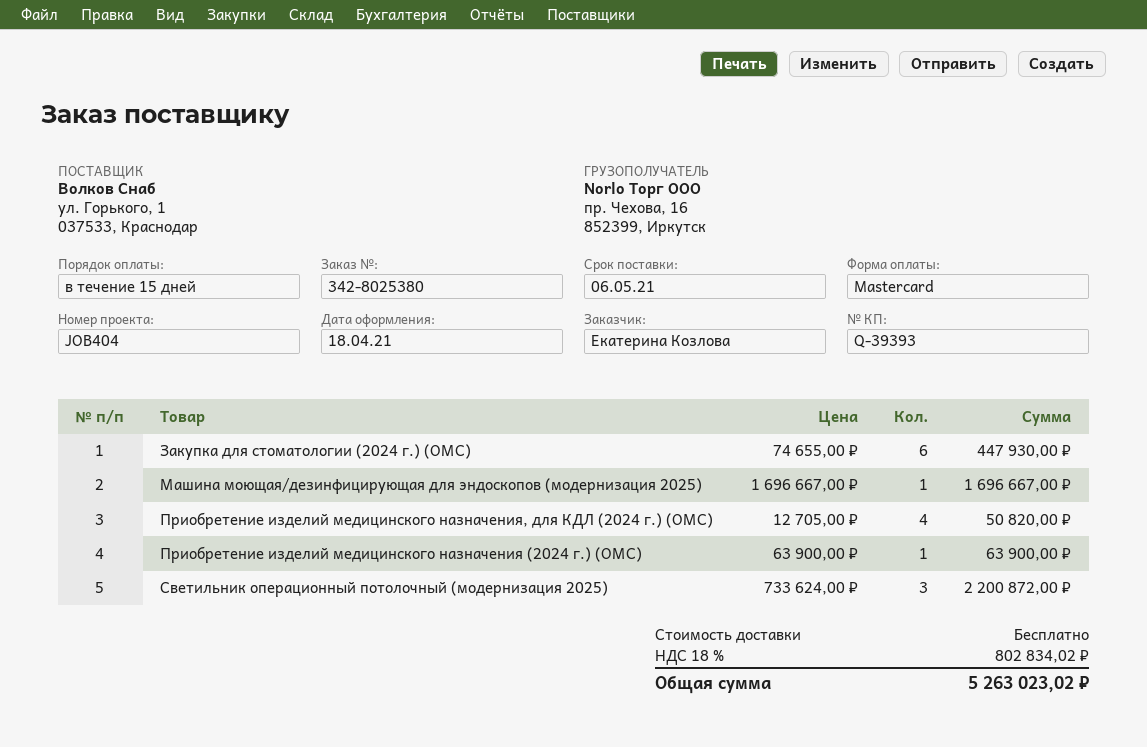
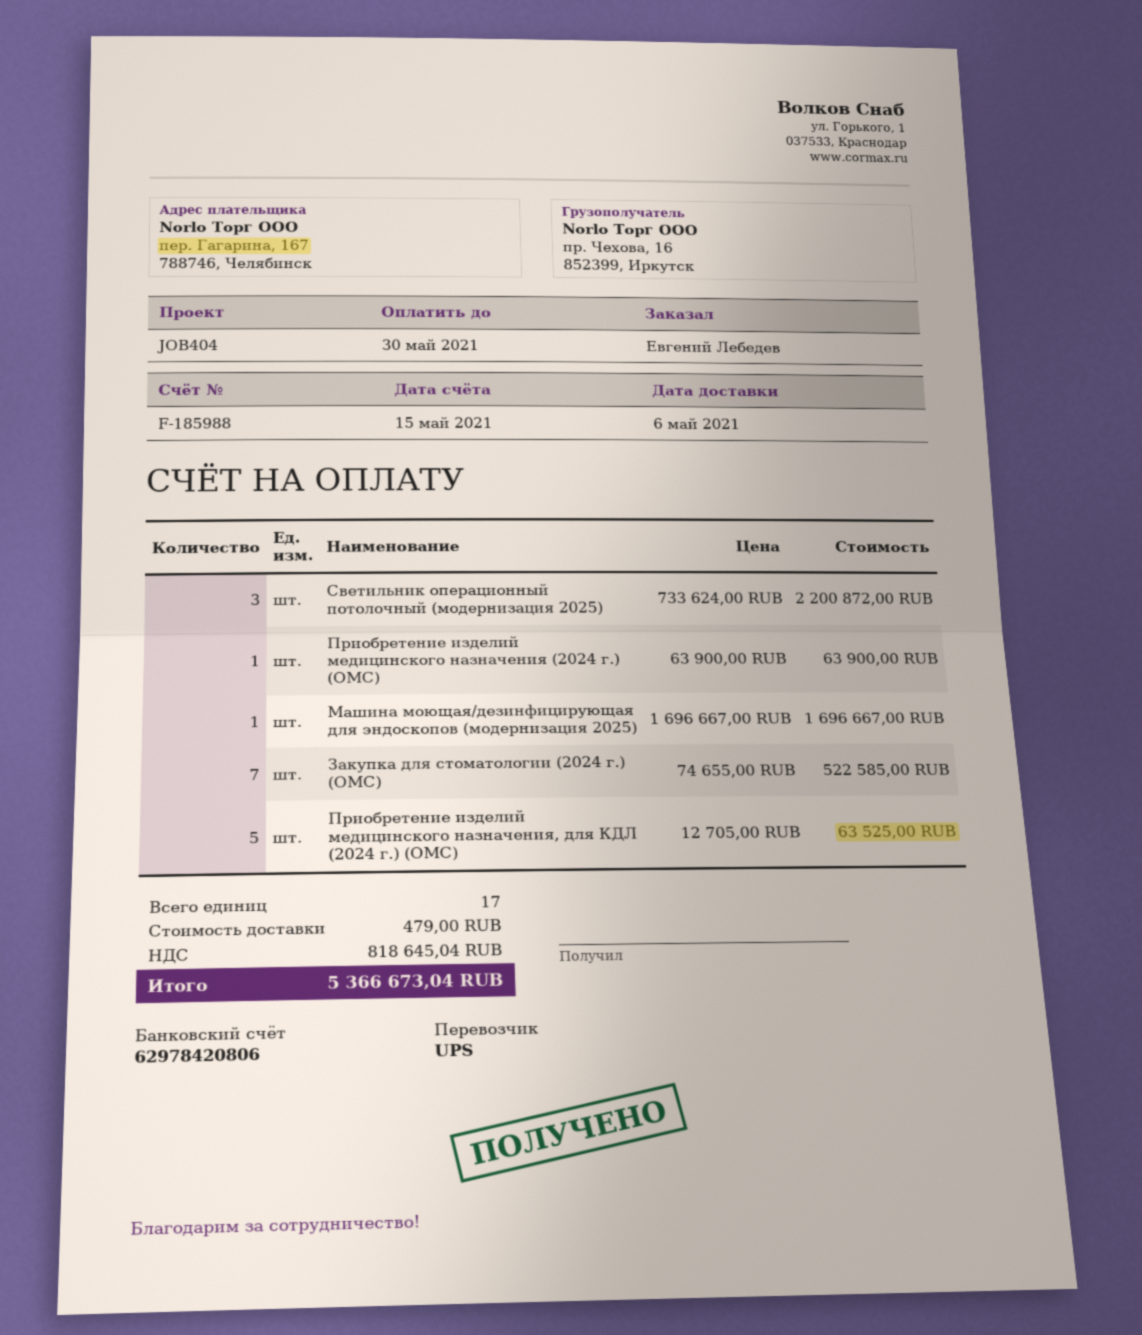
ordered by: Екатерина Козлова -> Евгений Лебедев
Закупка для стоматологии (2024 г.) (ОМС): 6 x 74655.00 = 447930.00 -> 7 x 74655.00 = 522585.00
Приобретение изделий медицинского назначения, для КДЛ (2024 г.) (ОМС): 4 x 12705.00 = 50820.00 -> 5 x 12705.00 = 63525.00
shipping: 0.00 -> 479.00
tax: 802834.02 -> 818645.04
total: 5263023.02 -> 5366673.04

